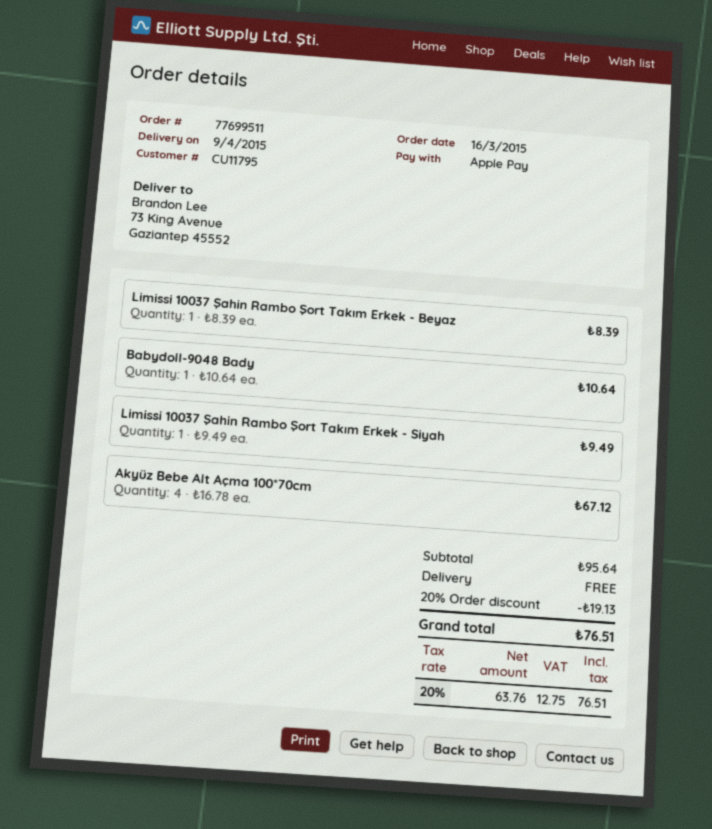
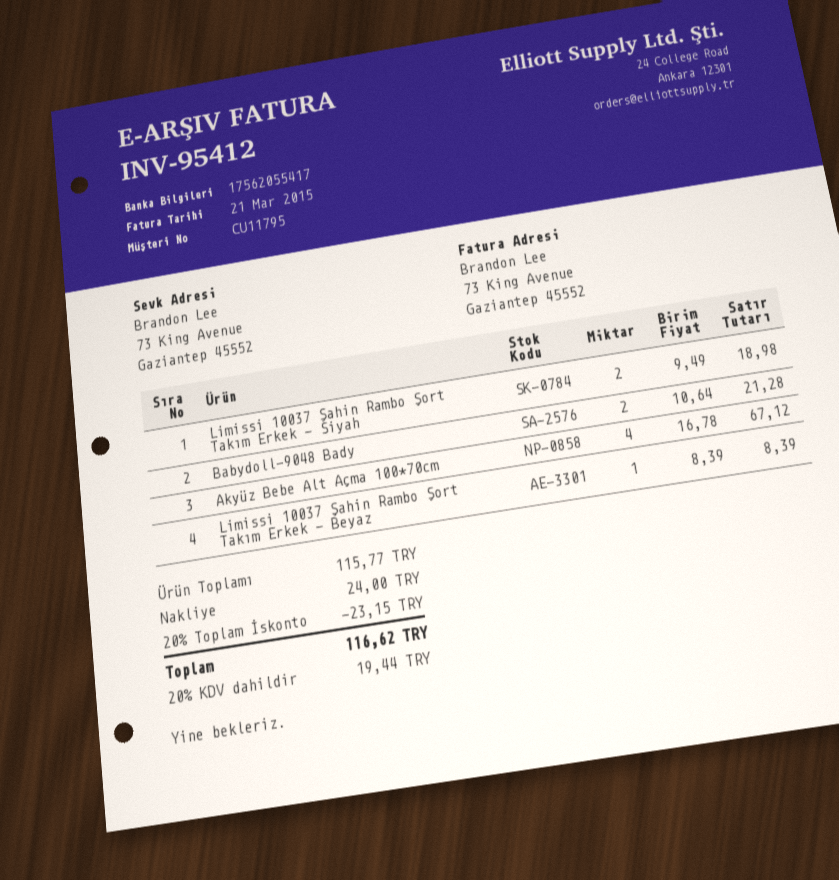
Babydoll-9048 Bady: 1 x 10.64 = 10.64 -> 2 x 10.64 = 21.28
Limissi 10037 Şahin Rambo Şort Takım Erkek - Siyah: 1 x 9.49 = 9.49 -> 2 x 9.49 = 18.98
subtotal: 95.64 -> 115.77
discount: 20% = 19.13 -> 20% = 23.15
shipping: 0.00 -> 24.00
tax: 20% = 12.75 -> 20% = 19.44
total: 76.51 -> 116.62

